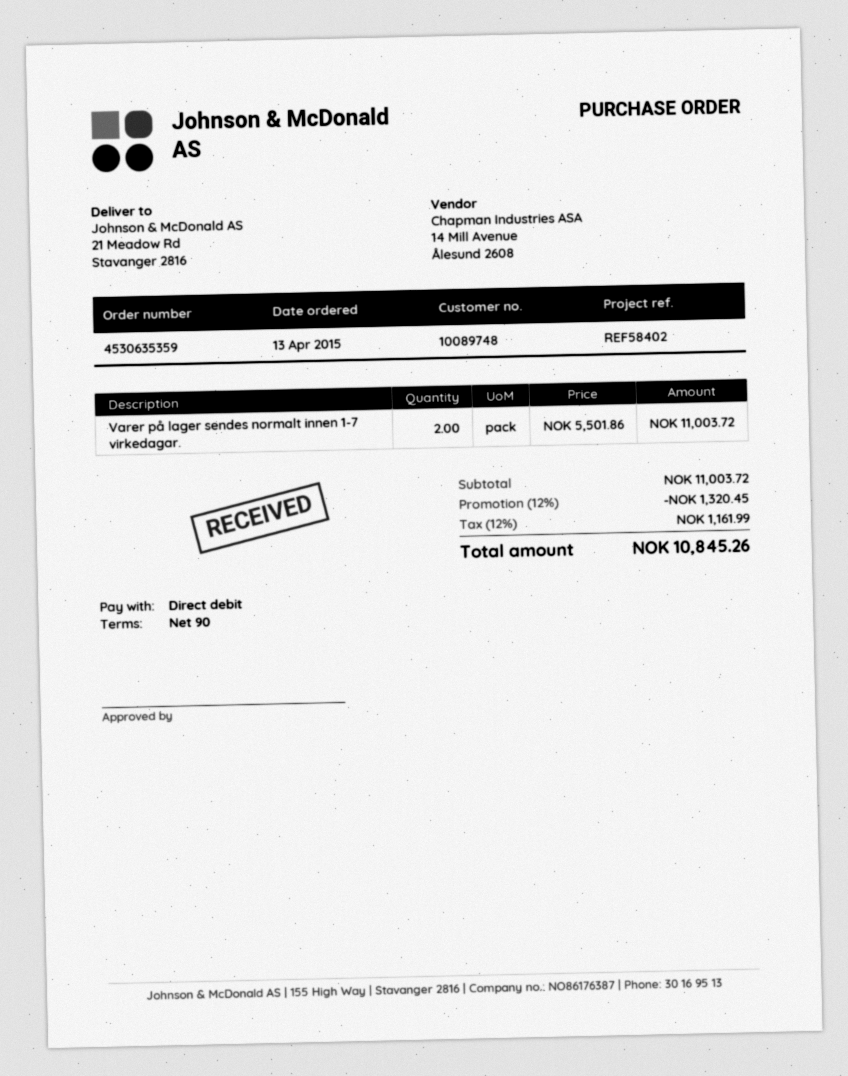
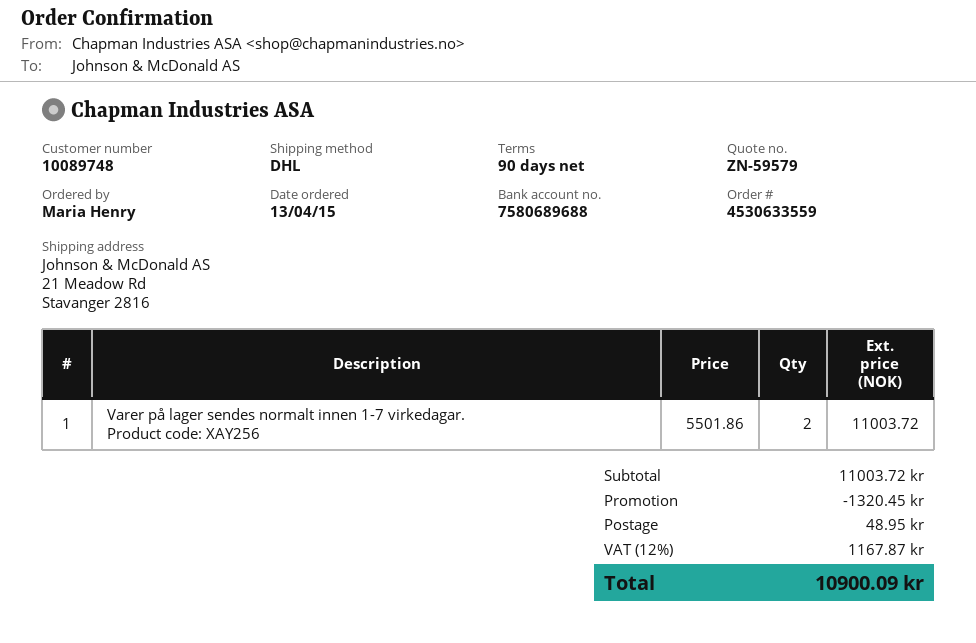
order number: 4530635359 -> 4530633559
shipping: none -> 48.95
tax: 12% = 1161.99 -> 12% = 1167.87
total: 10845.26 -> 10900.09

